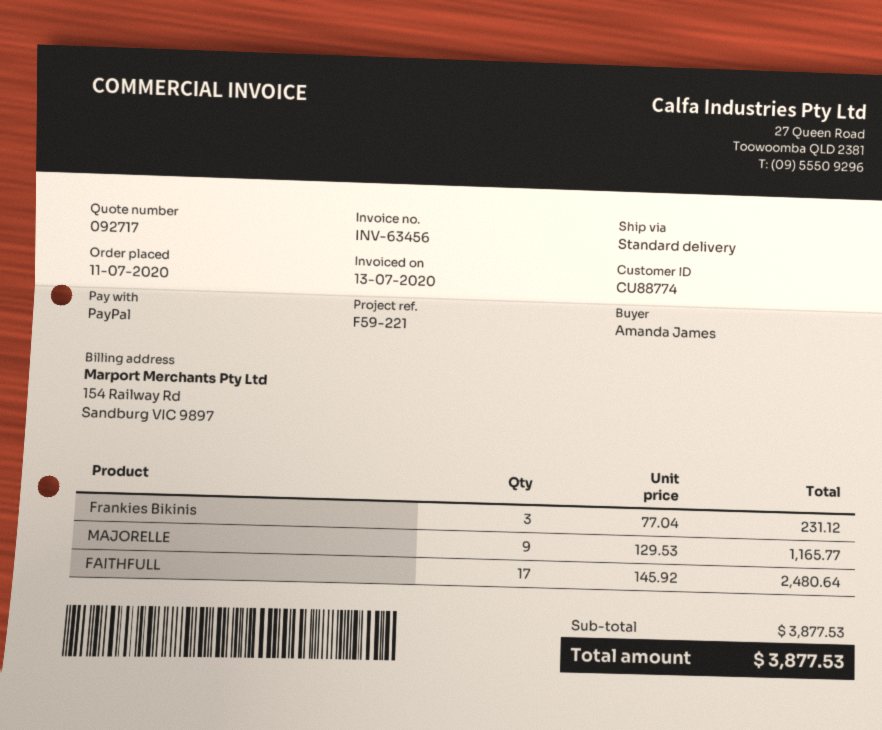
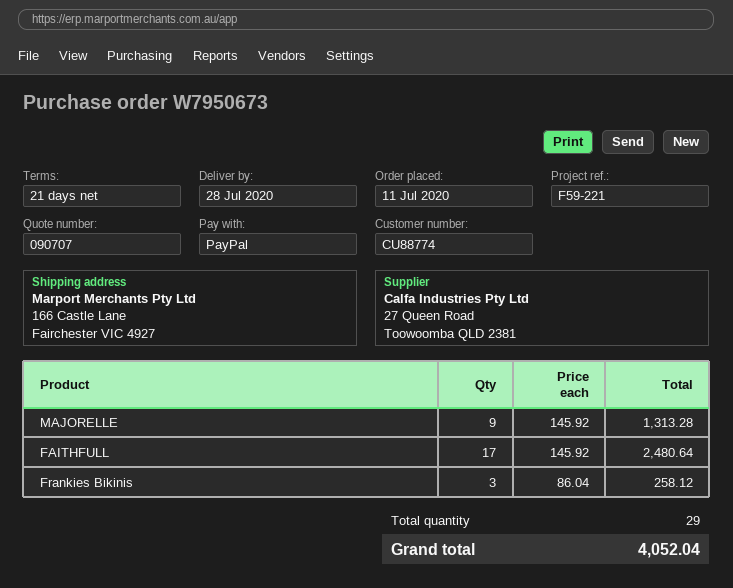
quote number: 092717 -> 090707
Frankies Bikinis: 3 x 77.04 = 231.12 -> 3 x 86.04 = 258.12
MAJORELLE: 9 x 129.53 = 1165.77 -> 9 x 145.92 = 1313.28
total: 3877.53 -> 4052.04

